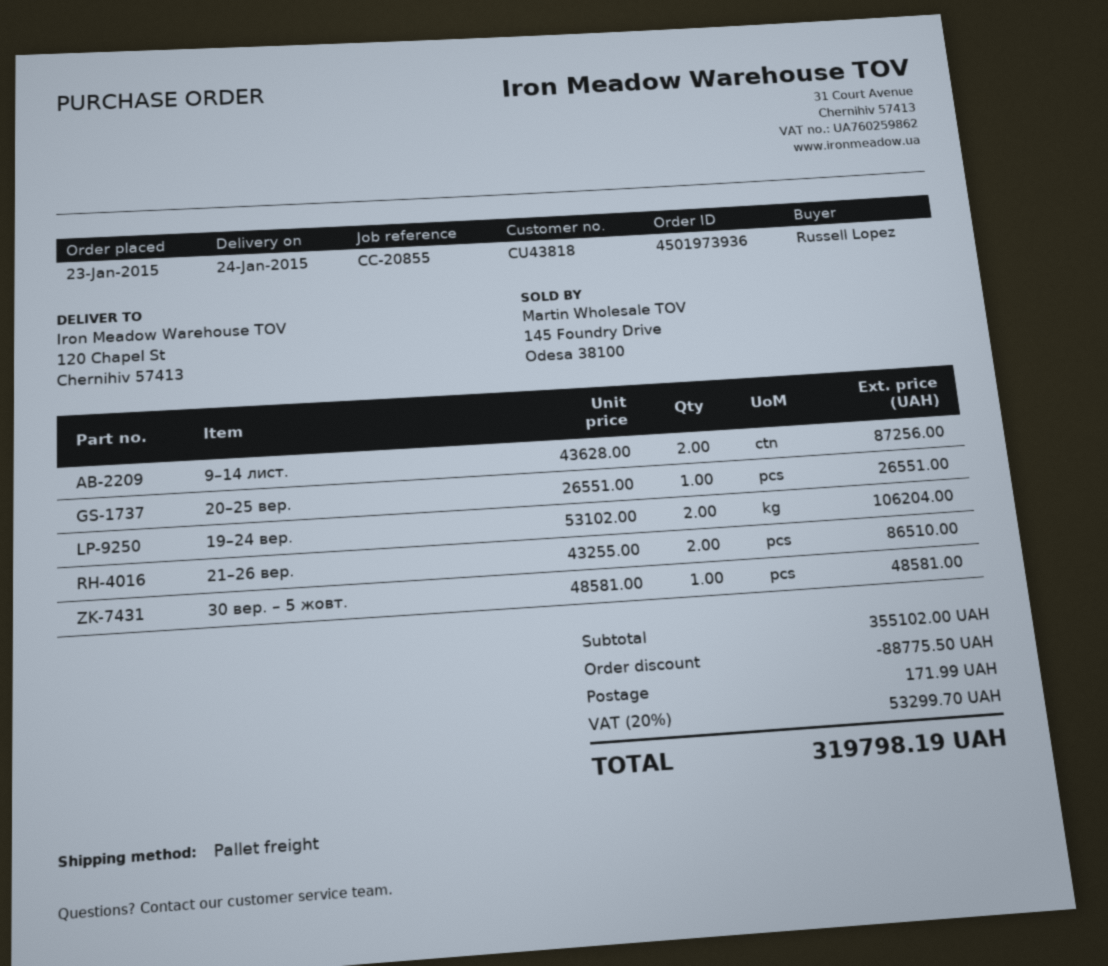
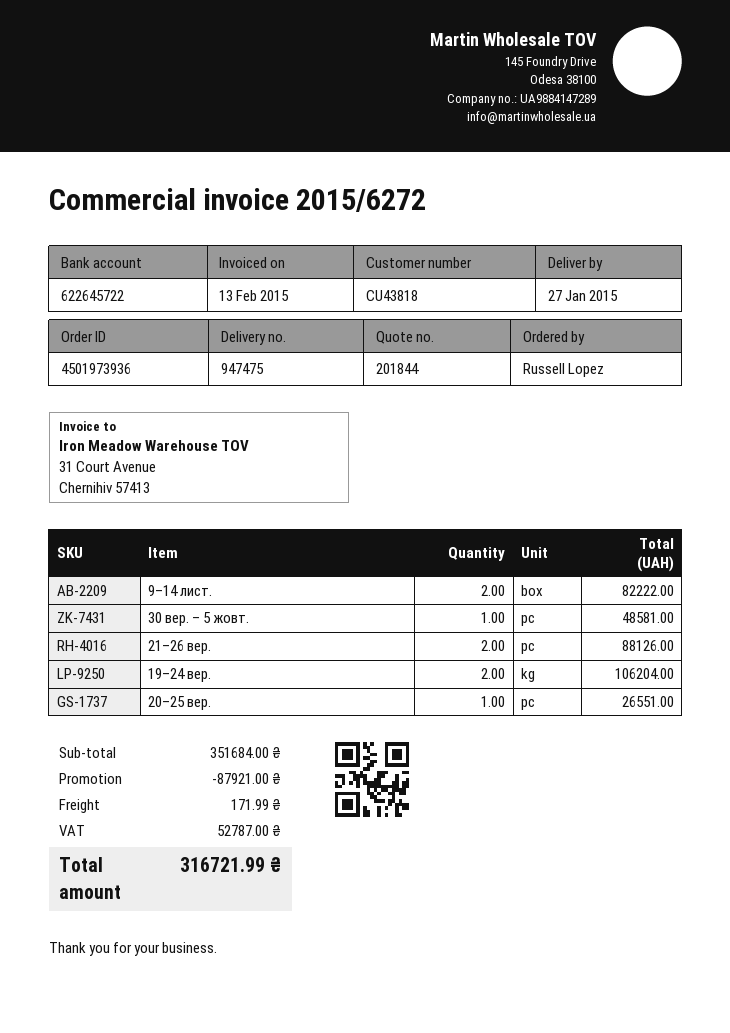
delivery date: 2015-01-24 -> 2015-01-27
9–14 лист.: 2 for 87256.00 -> 2 for 82222.00
21–26 вер.: 2 for 86510.00 -> 2 for 88126.00
subtotal: 355102.00 -> 351684.00
discount: 88775.50 -> 87921.00
tax: 53299.70 -> 52787.00
total: 319798.19 -> 316721.99

